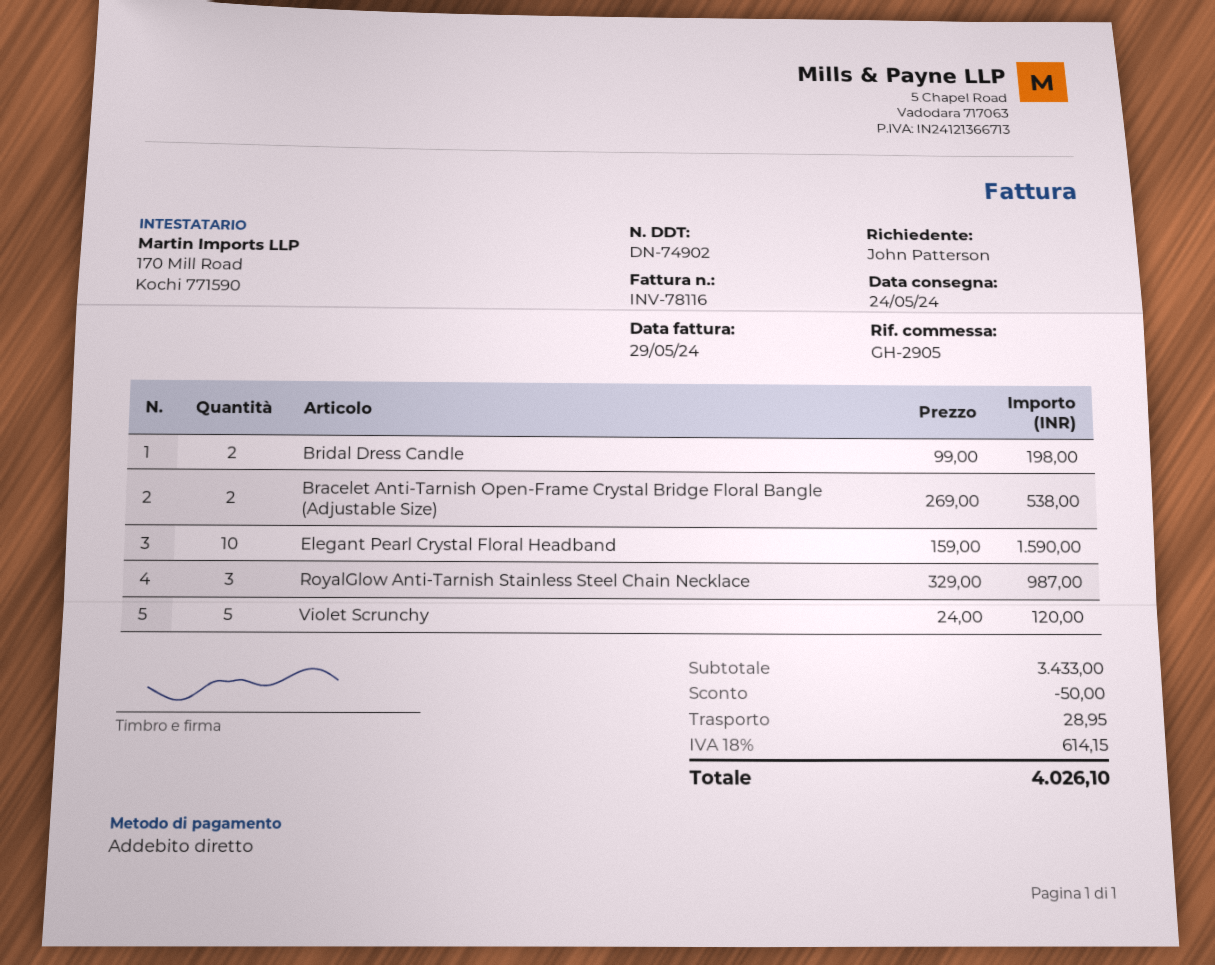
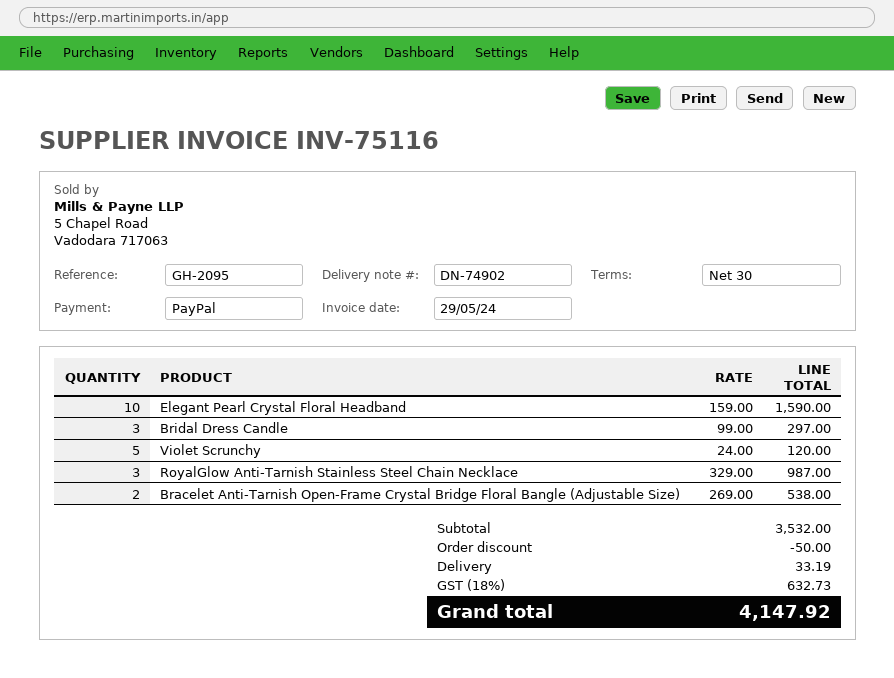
invoice number: INV-78116 -> INV-75116
reference: GH-2905 -> GH-2095
payment method: direct debit -> PayPal
Bridal Dress Candle: 2 x 99.00 = 198.00 -> 3 x 99.00 = 297.00
subtotal: 3433.00 -> 3532.00
shipping: 28.95 -> 33.19
tax: 18% = 614.15 -> 18% = 632.73
total: 4026.10 -> 4147.92

